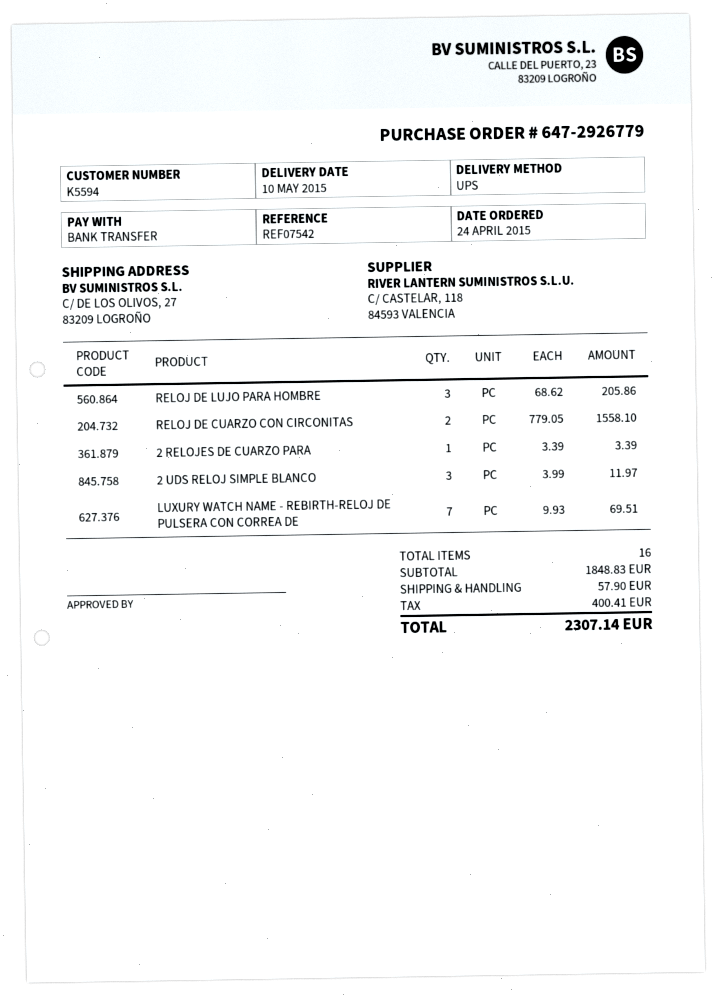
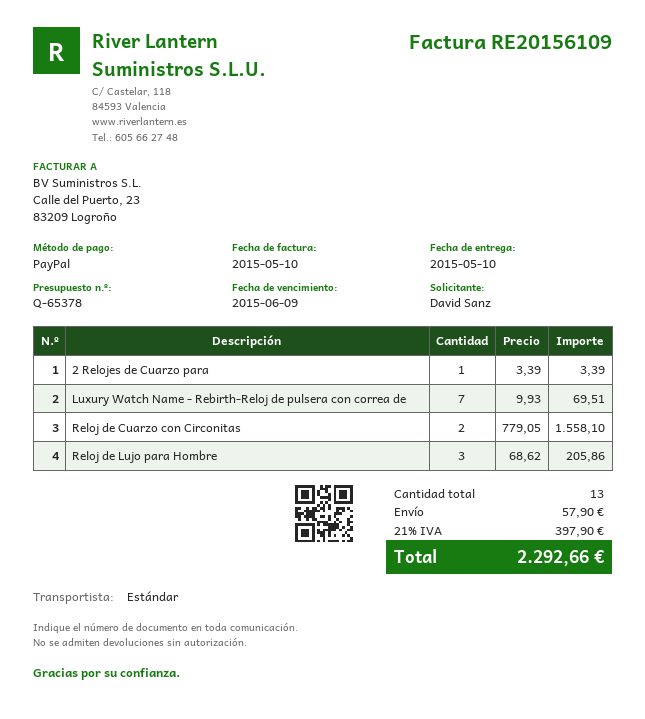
payment method: bank transfer -> PayPal
shipping method: UPS -> standard
2 UDS RELOJ SIMPLE BLANCO: 3 x 3.99 = 11.97 -> none
total quantity: 16 -> 13
tax: 400.41 -> 397.90
total: 2307.14 -> 2292.66

